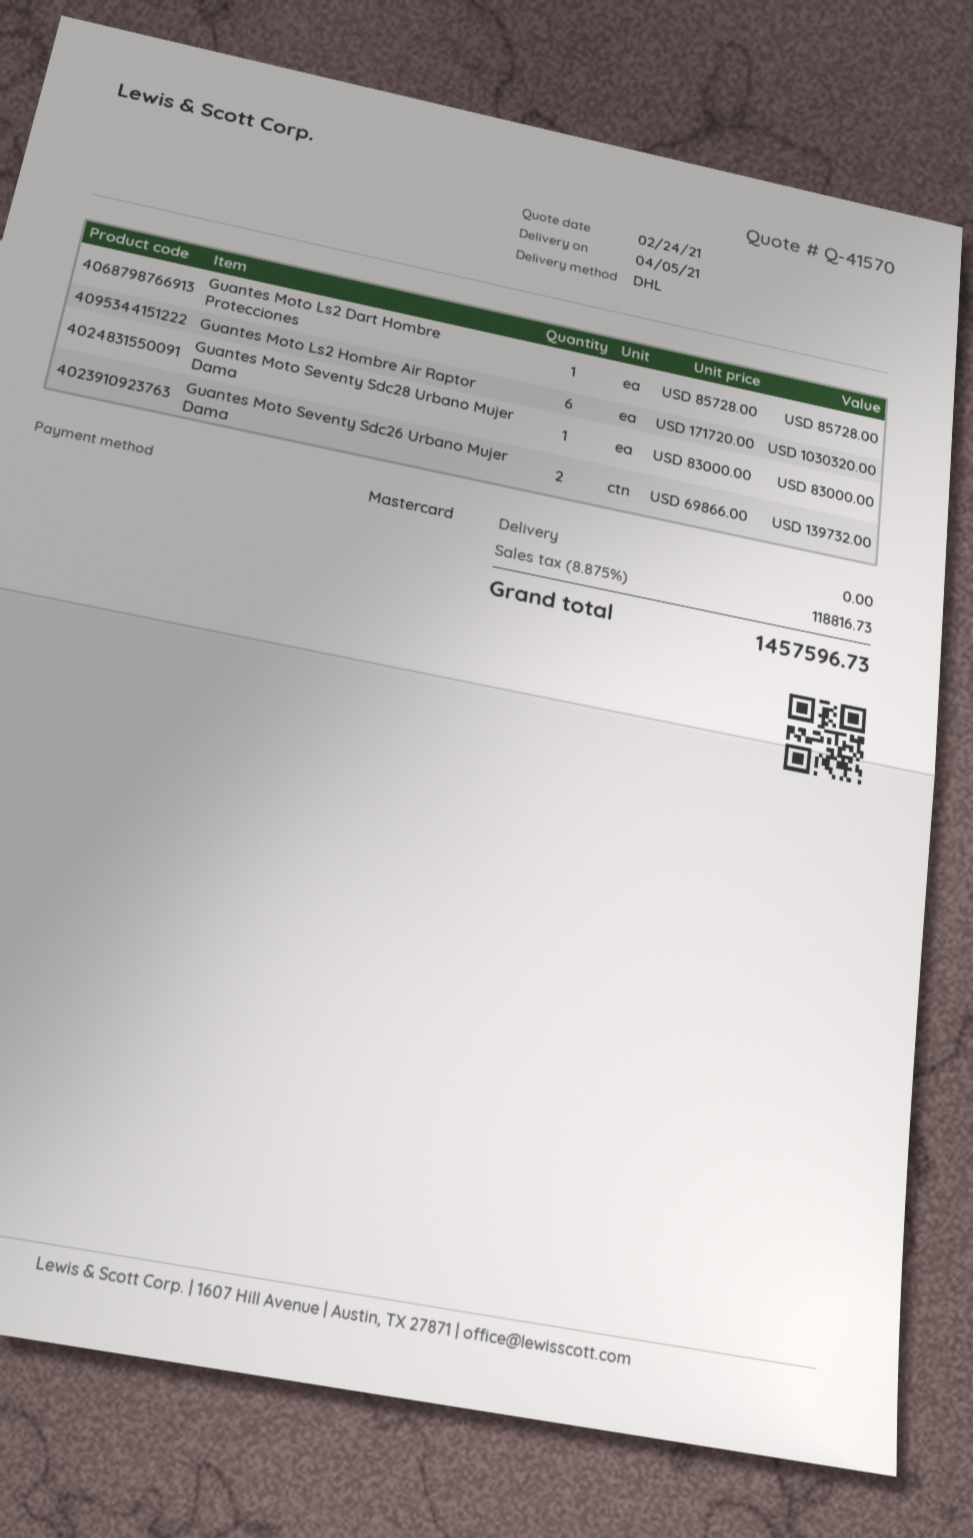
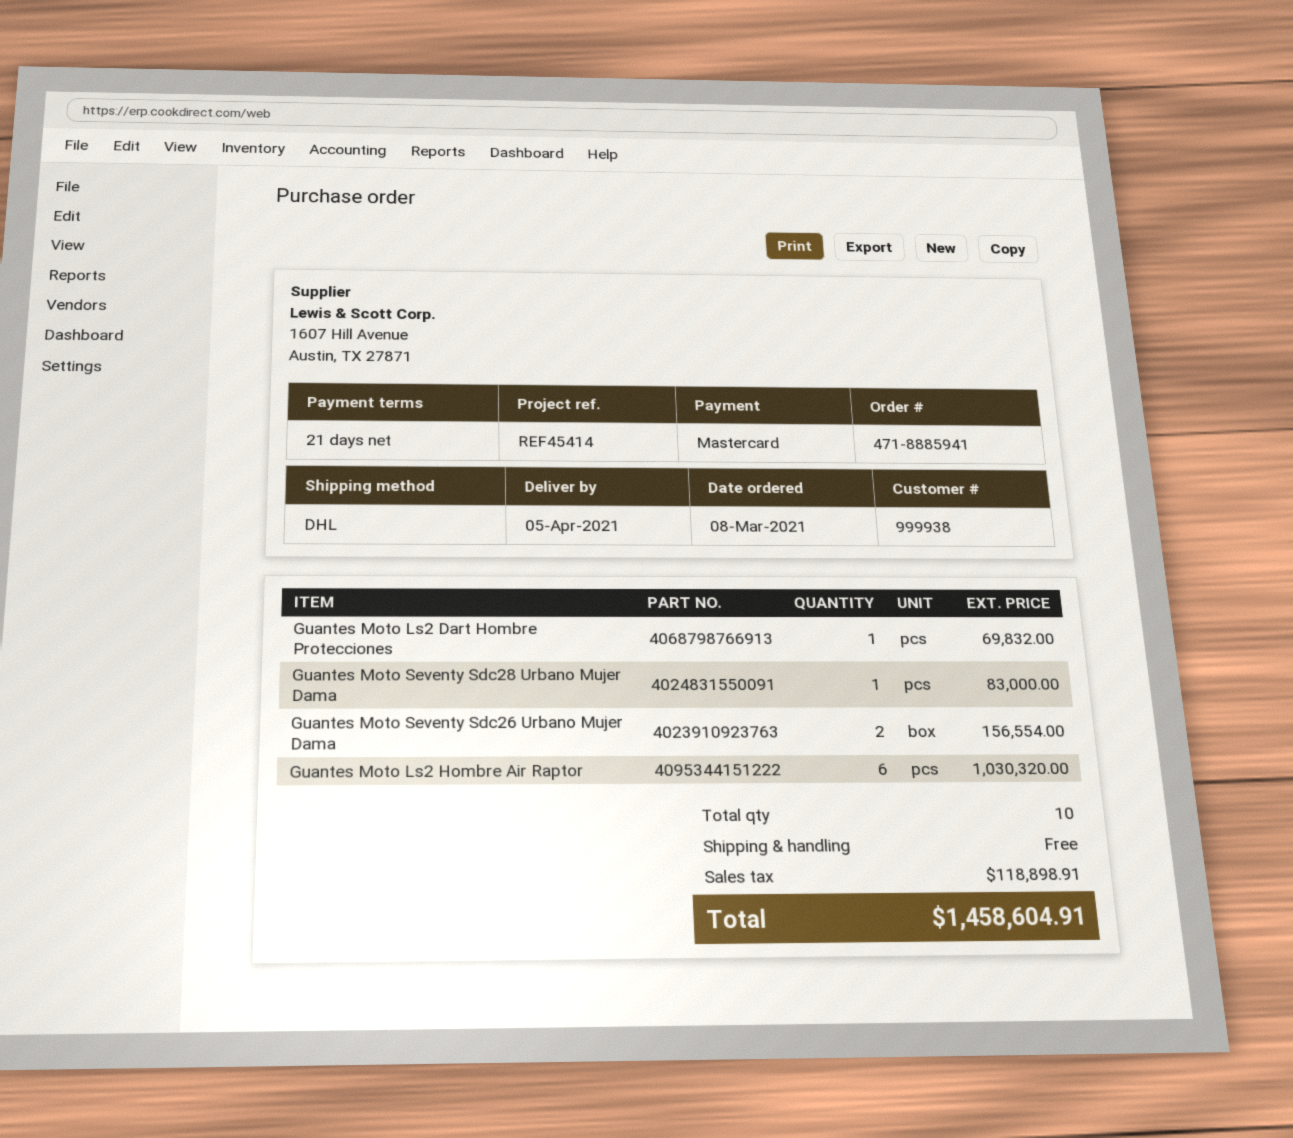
Guantes Moto Ls2 Dart Hombre Protecciones: 1 for 85728.00 -> 1 for 69832.00
Guantes Moto Seventy Sdc26 Urbano Mujer Dama: 2 for 139732.00 -> 2 for 156554.00
tax: 118816.73 -> 118898.91
total: 1457596.73 -> 1458604.91

